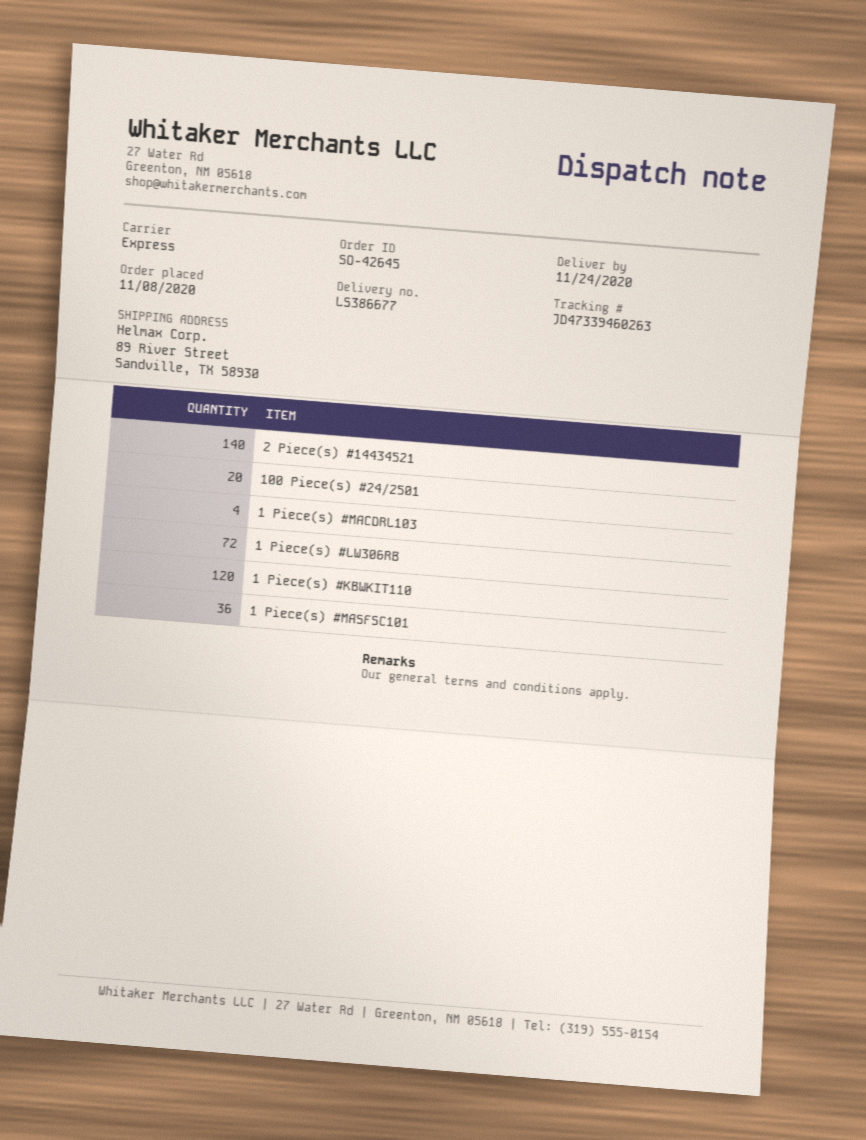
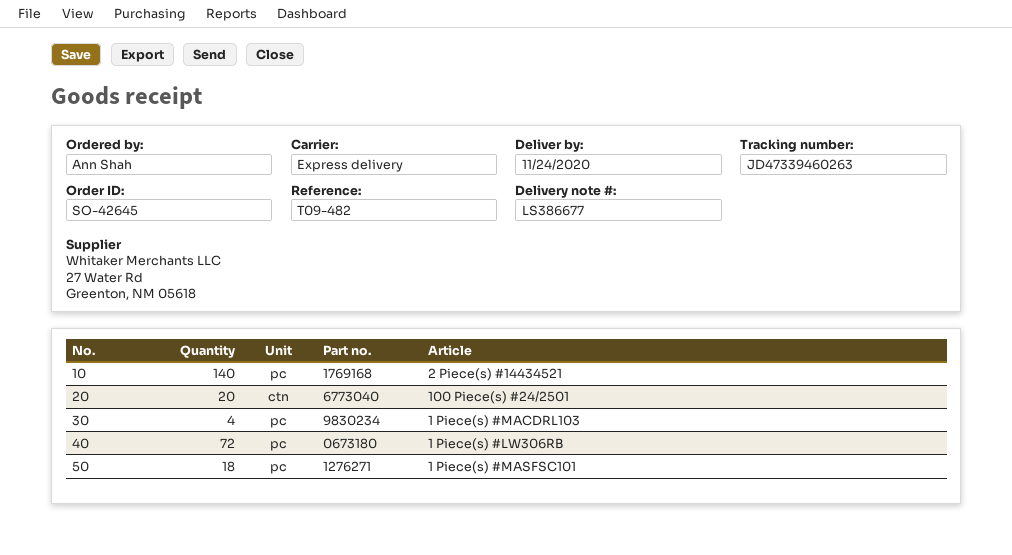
1 Piece(s) #KBWKIT110: 120 -> none
1 Piece(s) #MASFSC101: 36 -> 18

